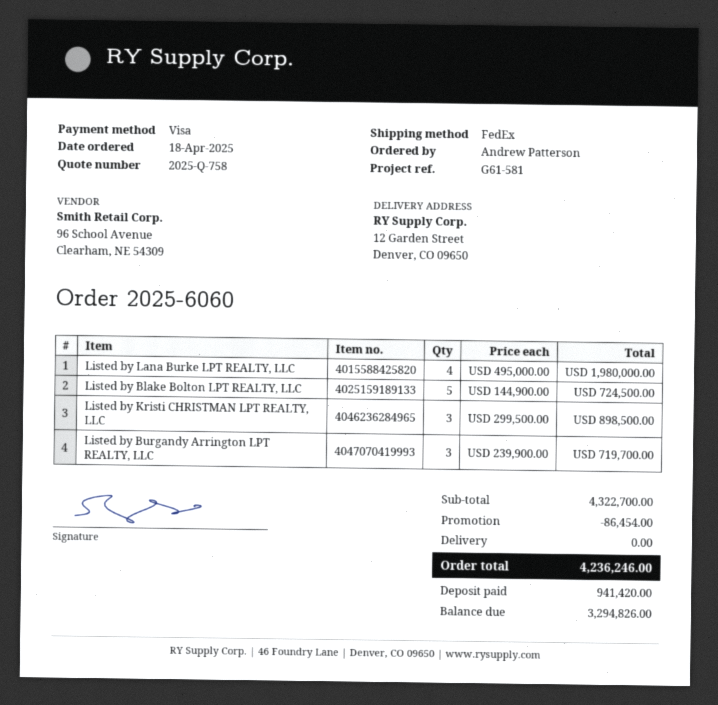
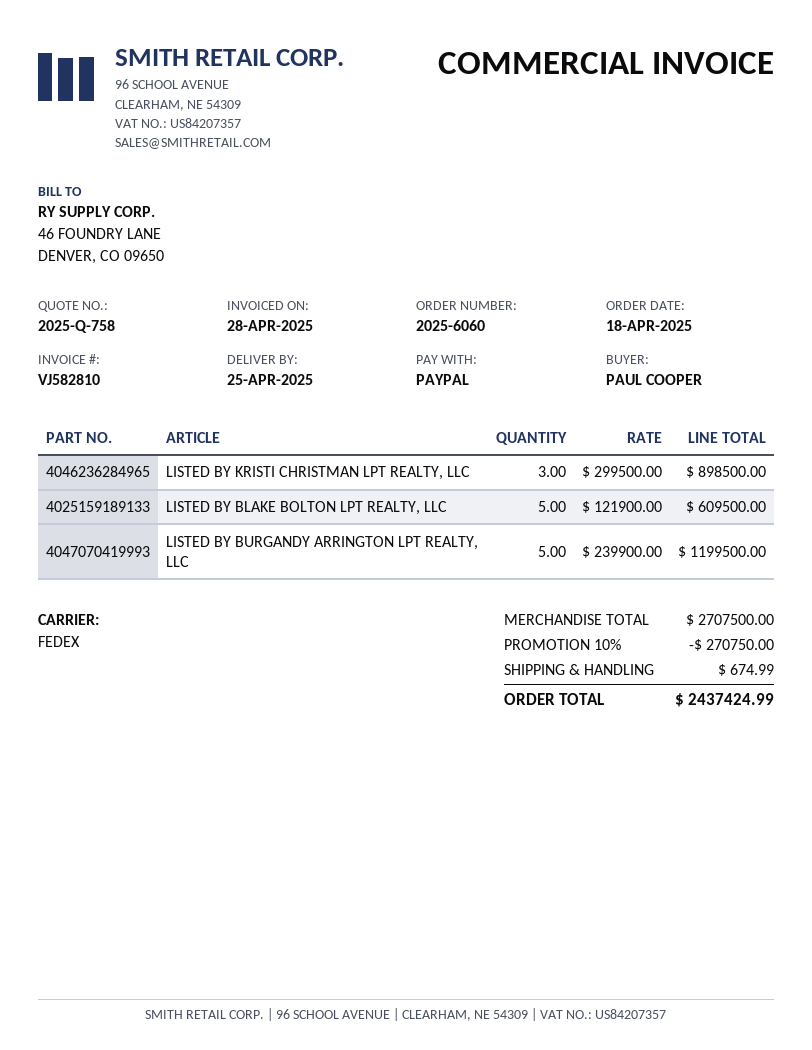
ordered by: Andrew Patterson -> PAUL COOPER
payment method: Visa -> PayPal
Listed by Lana Burke LPT REALTY, LLC: 4 x 495000.00 = 1980000.00 -> none
Listed by Blake Bolton LPT REALTY, LLC: 5 x 144900.00 = 724500.00 -> 5 x 121900.00 = 609500.00
Listed by Burgandy Arrington LPT REALTY, LLC: 3 x 239900.00 = 719700.00 -> 5 x 239900.00 = 1199500.00
subtotal: 4322700.00 -> 2707500.00
discount: 86454.00 -> 270750.00
shipping: 0.00 -> 674.99
total: 4236246.00 -> 2437424.99

